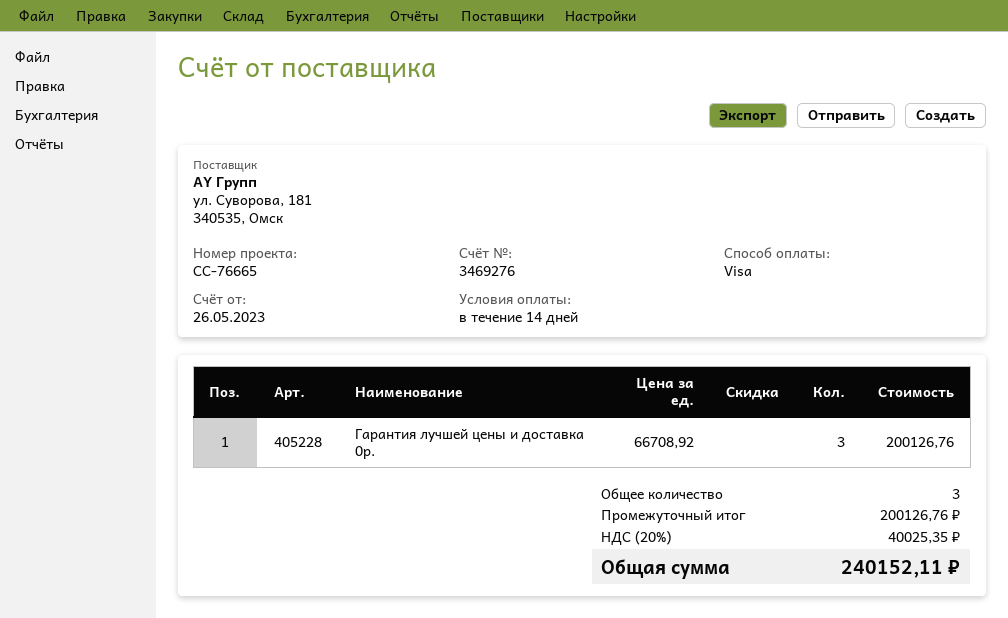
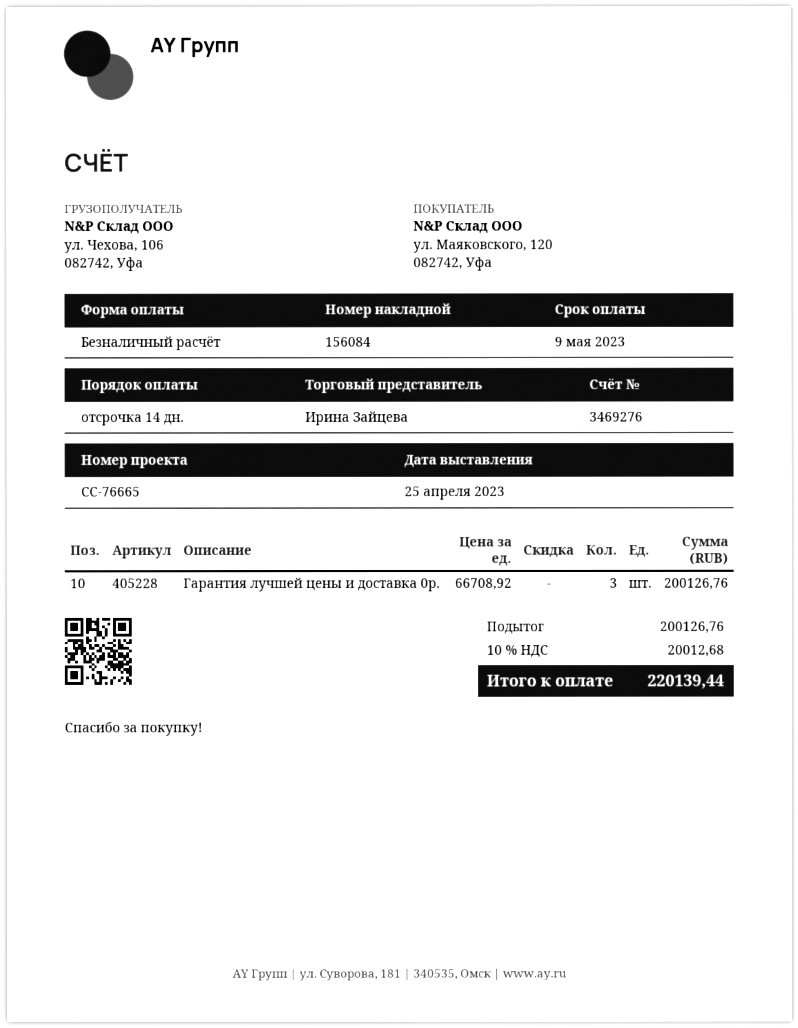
invoice date: 2023-05-26 -> 2023-04-25
payment method: Visa -> bank transfer
tax: 20% = 40025.35 -> 10% = 20012.68
total: 240152.11 -> 220139.44

